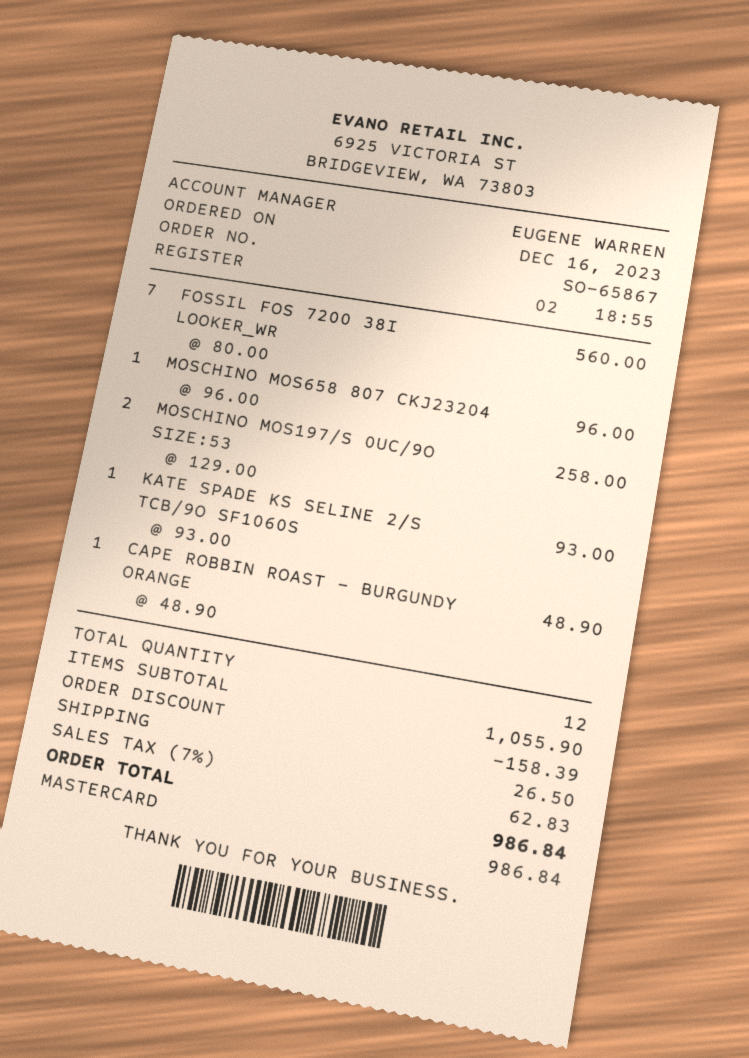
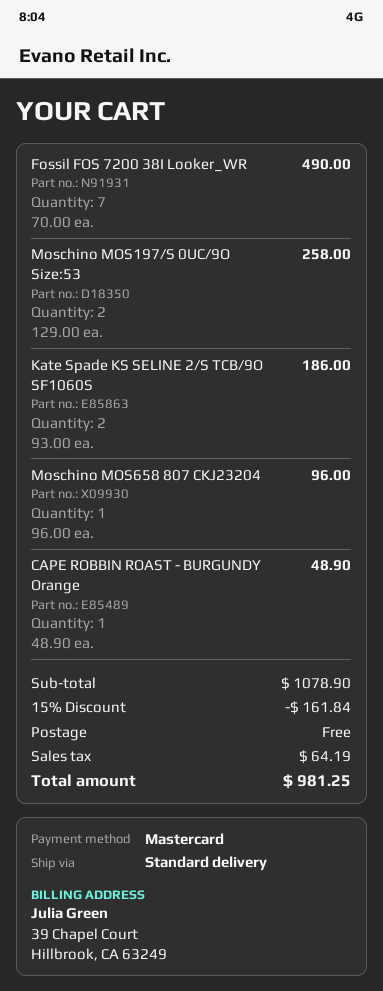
FOSSIL FOS 7200 38I LOOKER_WR: 7 x 80.00 = 560.00 -> 7 x 70.00 = 490.00
KATE SPADE KS SELINE 2/S TCB/9O SF1060S: 1 x 93.00 = 93.00 -> 2 x 93.00 = 186.00
subtotal: 1055.90 -> 1078.90
discount: 158.39 -> 161.84
shipping: 26.50 -> 0.00
tax: 62.83 -> 64.19
total: 986.84 -> 981.25

